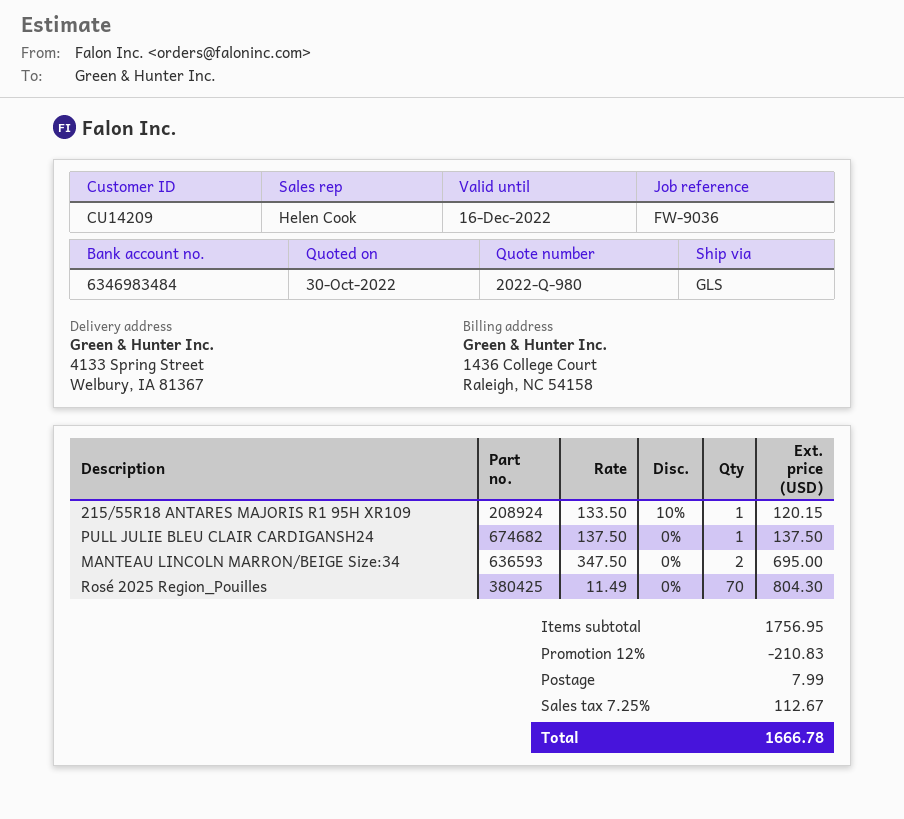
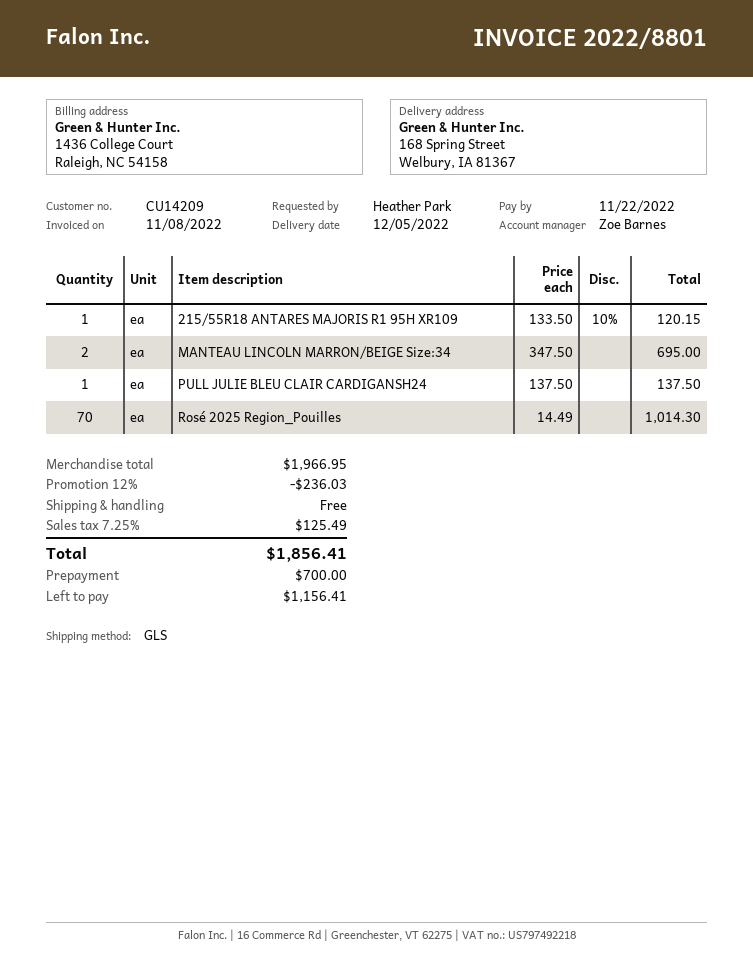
sales rep: Helen Cook -> Zoe Barnes
ship to: 4133 Spring Street, Welbury, IA 81367 -> 168 Spring Street, Welbury, IA 81367
Rosé 2025 Region_Pouilles: 70 x 11.49 = 804.30 -> 70 x 14.49 = 1014.30
subtotal: 1756.95 -> 1966.95
discount: 12% = 210.83 -> 12% = 236.03
shipping: 7.99 -> 0.00
tax: 7.25% = 112.67 -> 7.25% = 125.49
total: 1666.78 -> 1856.41

